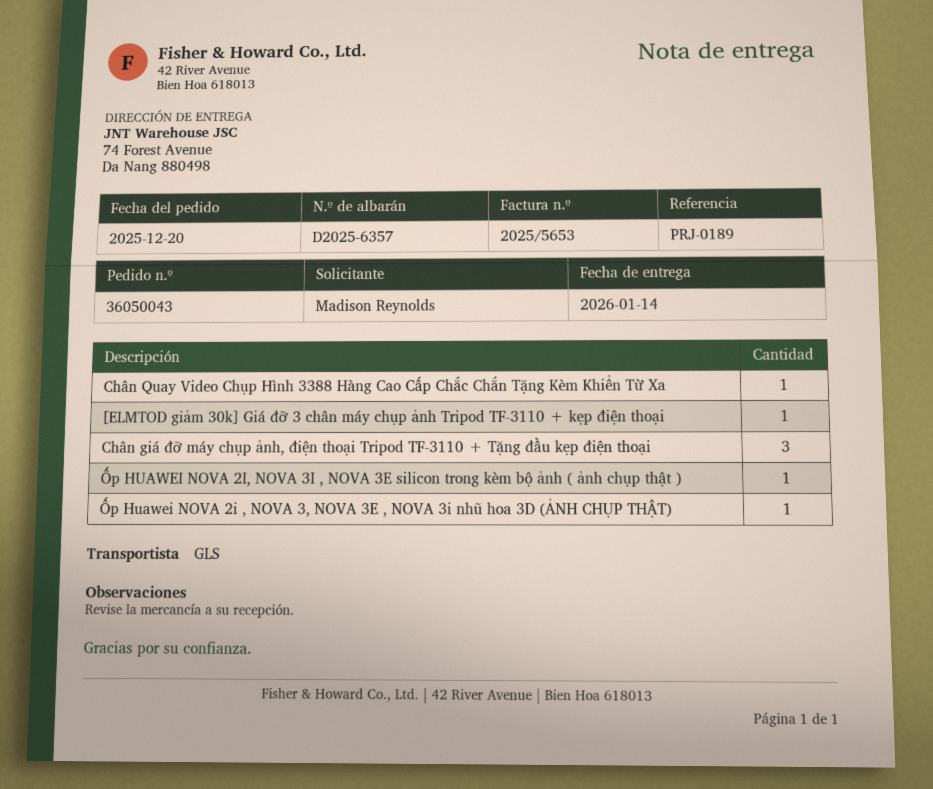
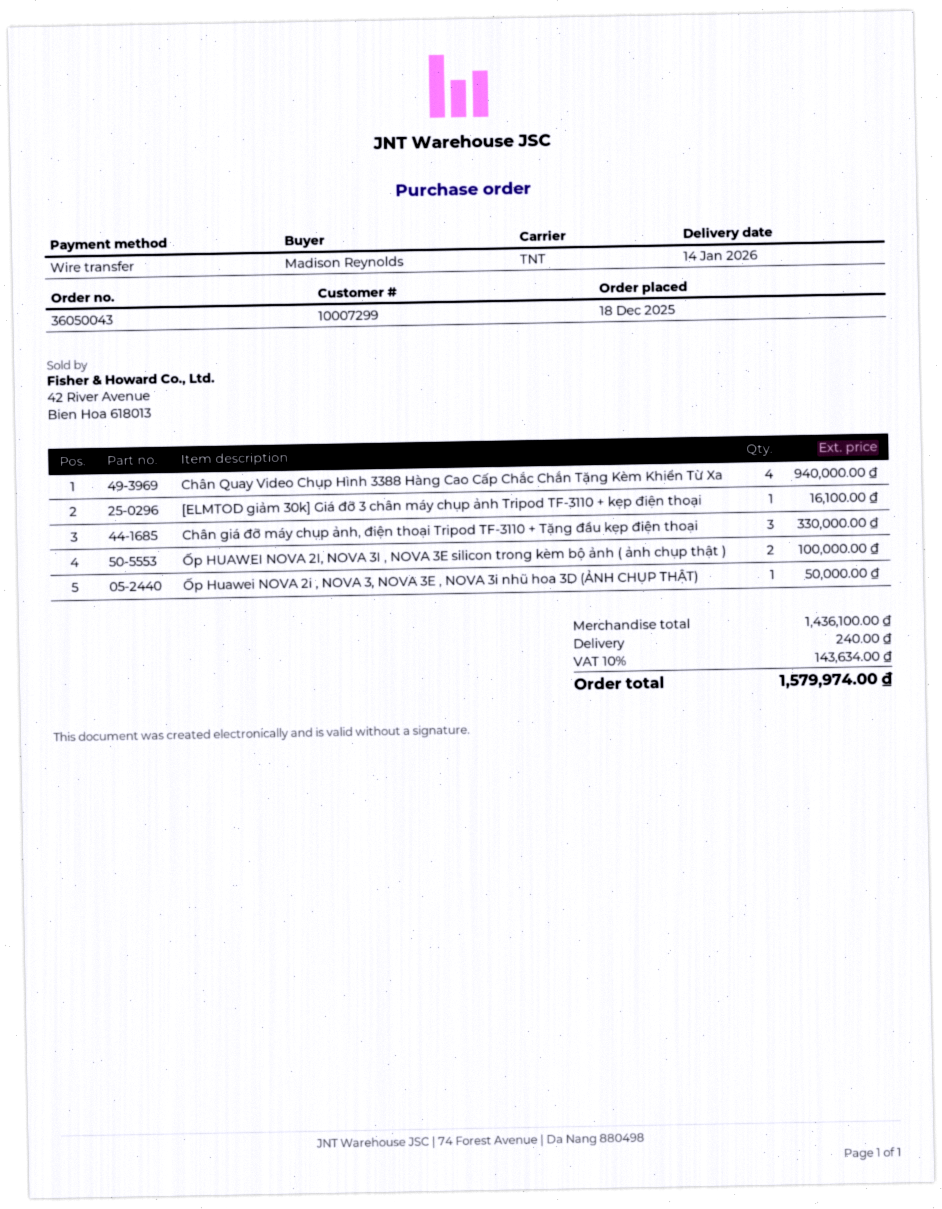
order date: 2025-12-20 -> 2025-12-18
shipping method: GLS -> TNT
Chân Quay Video Chụp Hình 3388 Hàng Cao Cấp Chắc Chắn Tặng Kèm Khiển Từ Xa: 1 -> 4
Ốp HUAWEI NOVA 2I, NOVA 3I , NOVA 3E silicon trong kèm bộ ảnh ( ảnh chụp thật ): 1 -> 2

